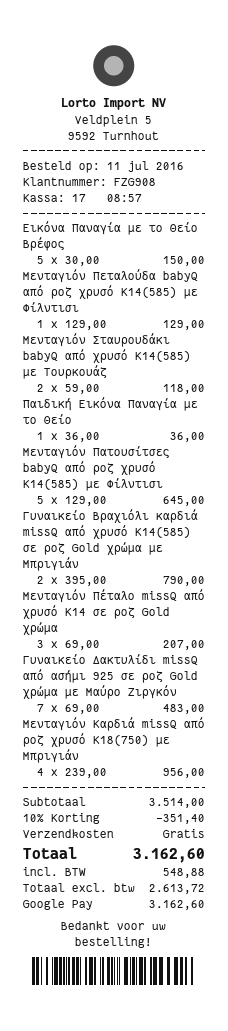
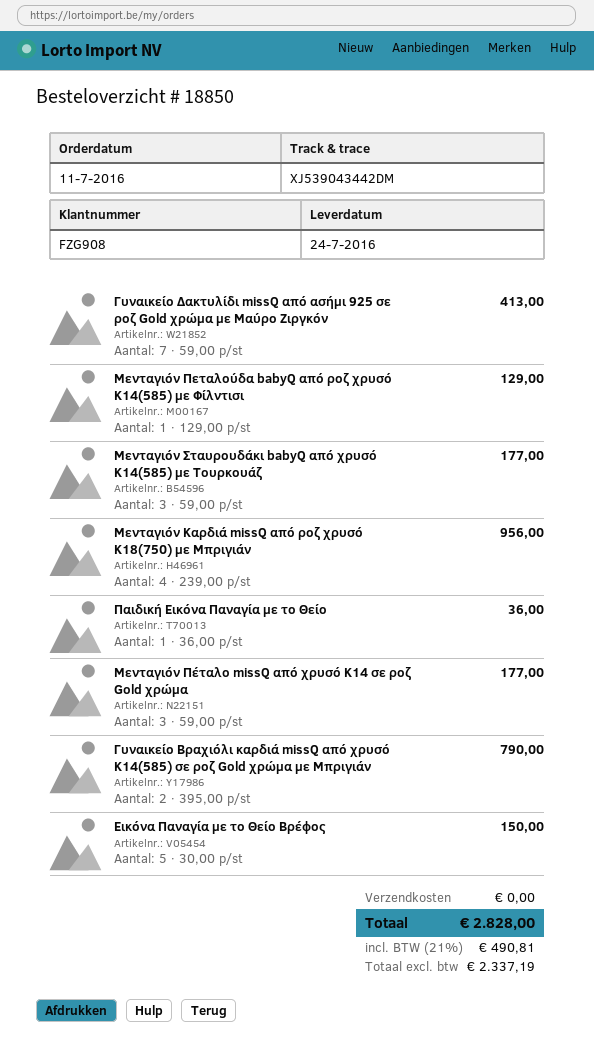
Μενταγιόν Σταυρουδάκι babyQ από χρυσό Κ14(585) με Τουρκουάζ: 2 x 59.00 = 118.00 -> 3 x 59.00 = 177.00
Μενταγιόν Πατουσίτσες babyQ από ροζ χρυσό Κ14(585) με Φίλντισι: 5 x 129.00 = 645.00 -> none
Μενταγιόν Πέταλο missQ από χρυσό Κ14 σε ροζ Gold χρώμα: 3 x 69.00 = 207.00 -> 3 x 59.00 = 177.00
Γυναικείο Δακτυλίδι missQ από ασήμι 925 σε ροζ Gold χρώμα με Μαύρο Ζιργκόν: 7 x 69.00 = 483.00 -> 7 x 59.00 = 413.00
discount: 10% = 351.40 -> none
net: 2613.72 -> 2337.19
tax: 548.88 -> 490.81
total: 3162.60 -> 2828.00

